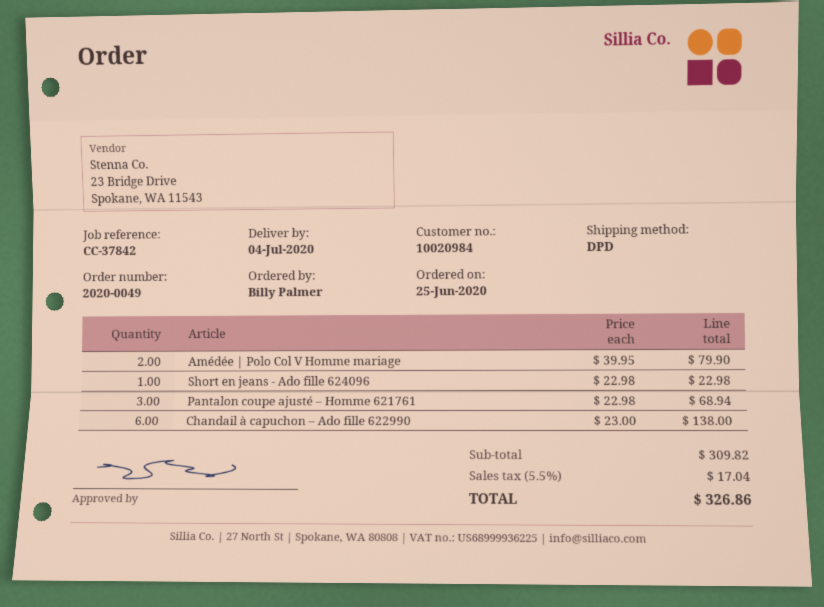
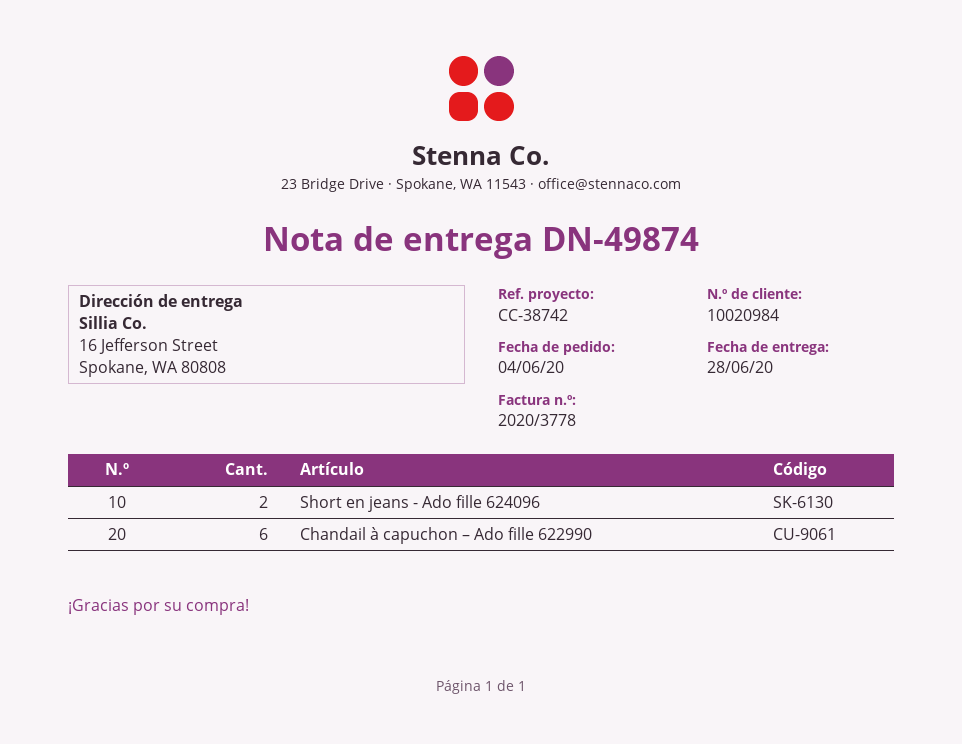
order date: 2020-06-25 -> 2020-06-04
delivery date: 2020-07-04 -> 2020-06-28
reference: CC-37842 -> CC-38742
Amédée | Polo Col V Homme mariage: 2 -> none
Short en jeans - Ado fille 624096: 1 -> 2
Pantalon coupe ajusté – Homme 621761: 3 -> none

